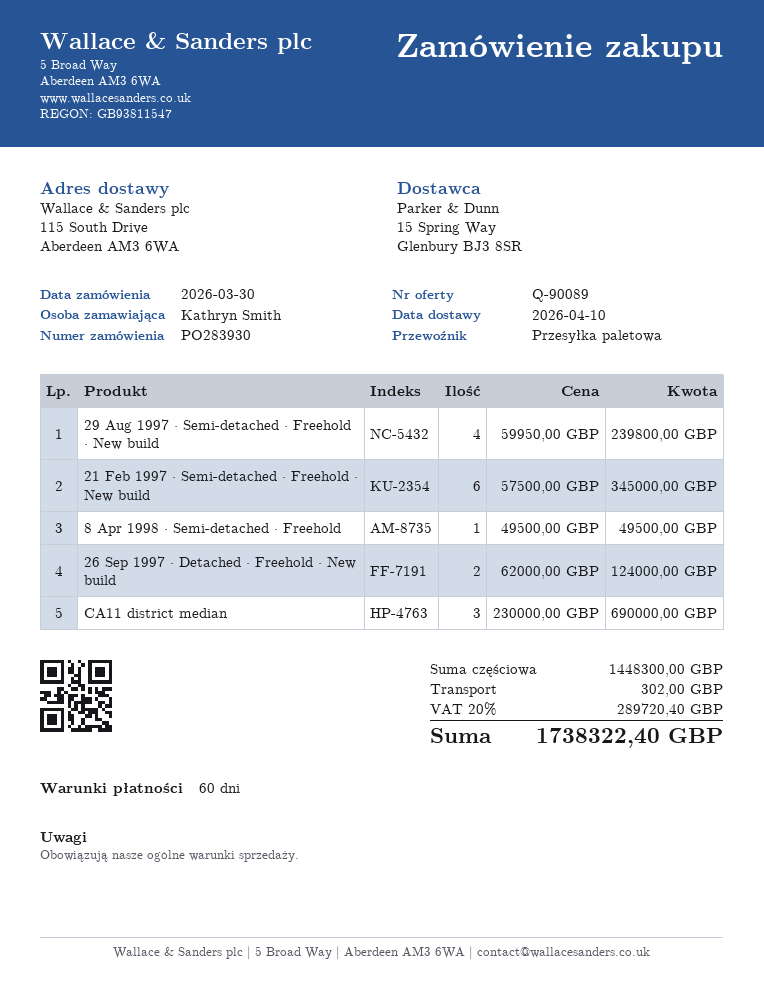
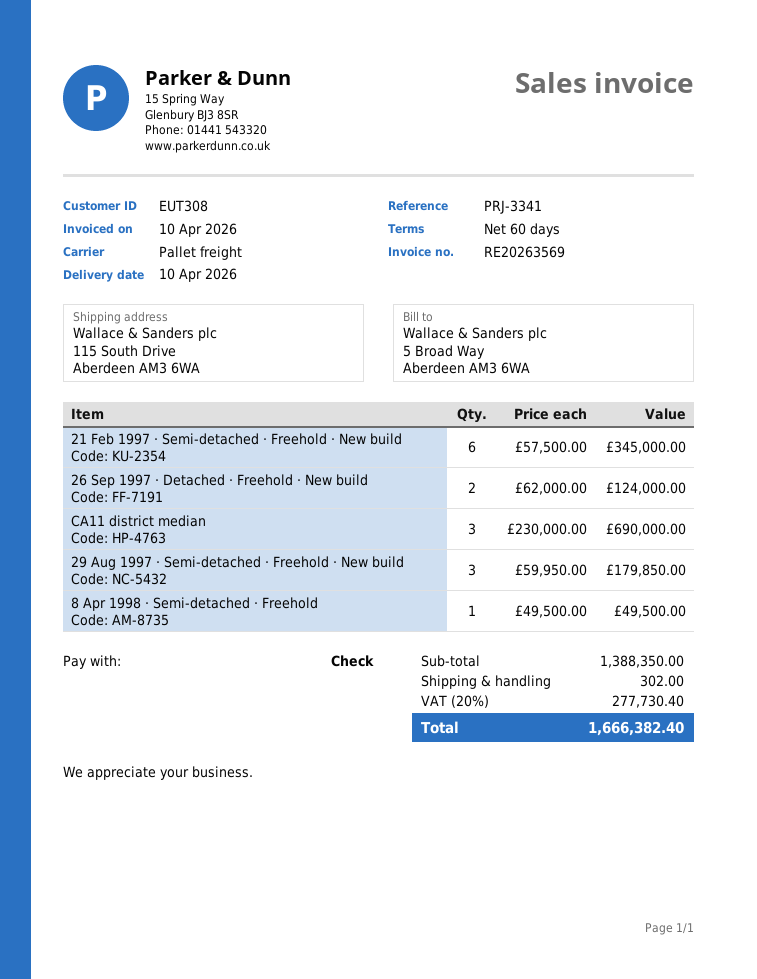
29 Aug 1997 · Semi-detached · Freehold · New build: 4 x 59950.00 = 239800.00 -> 3 x 59950.00 = 179850.00
subtotal: 1448300.00 -> 1388350.00
tax: 20% = 289720.40 -> 20% = 277730.40
total: 1738322.40 -> 1666382.40

